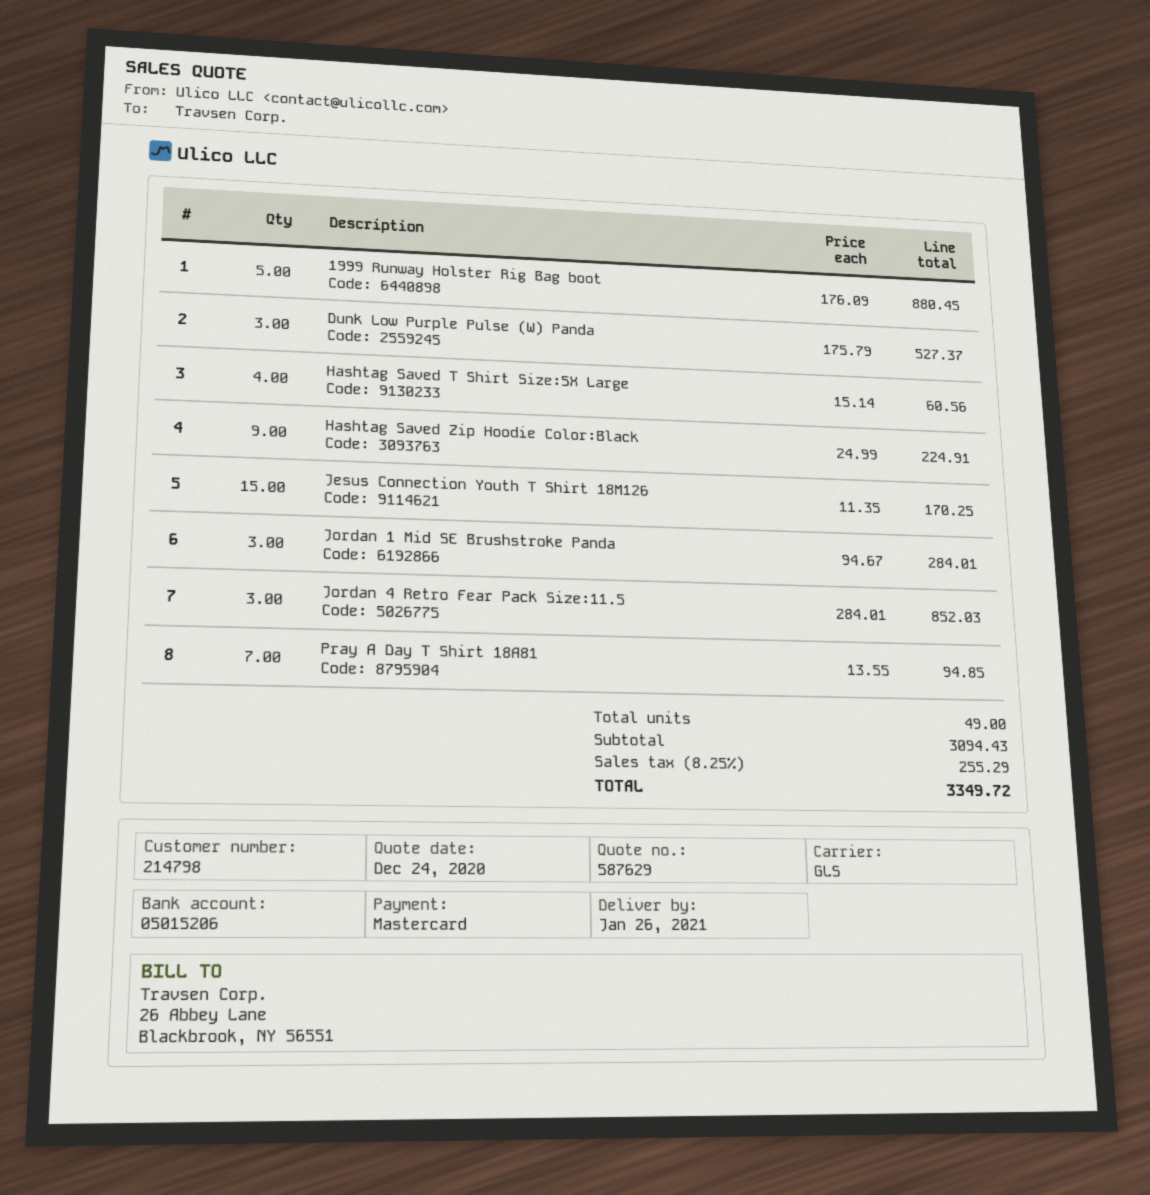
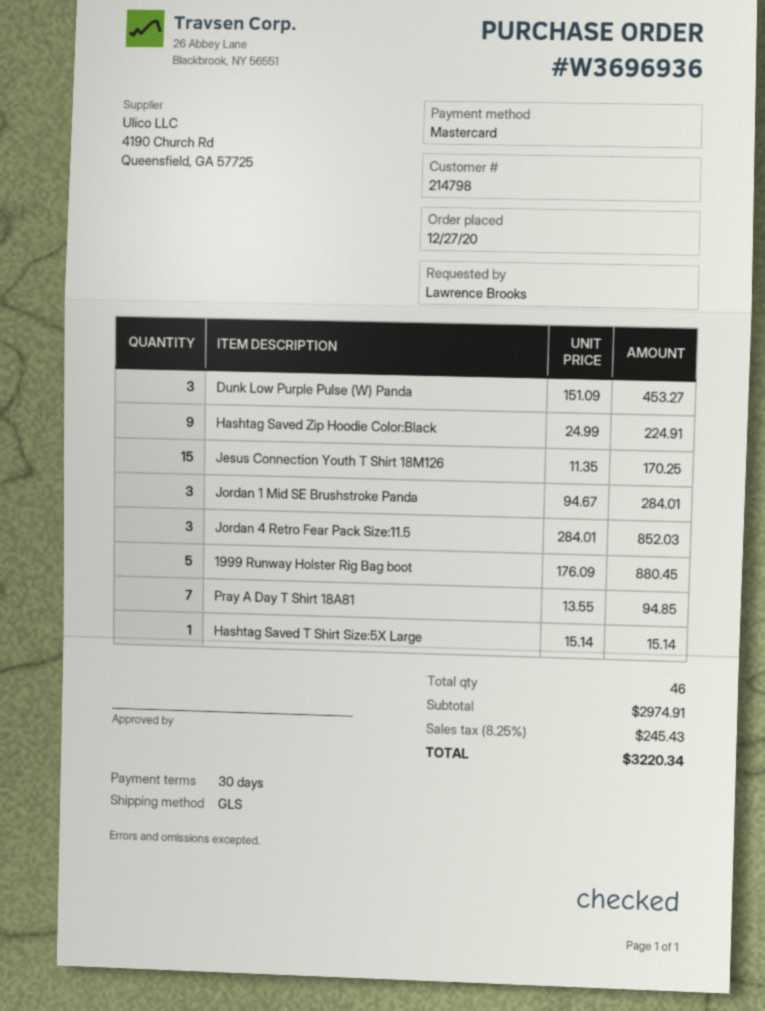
Dunk Low Purple Pulse (W) Panda: 3 x 175.79 = 527.37 -> 3 x 151.09 = 453.27
Hashtag Saved T Shirt Size:5X Large: 4 x 15.14 = 60.56 -> 1 x 15.14 = 15.14
total quantity: 49 -> 46
subtotal: 3094.43 -> 2974.91
tax: 8.25% = 255.29 -> 8.25% = 245.43
total: 3349.72 -> 3220.34

